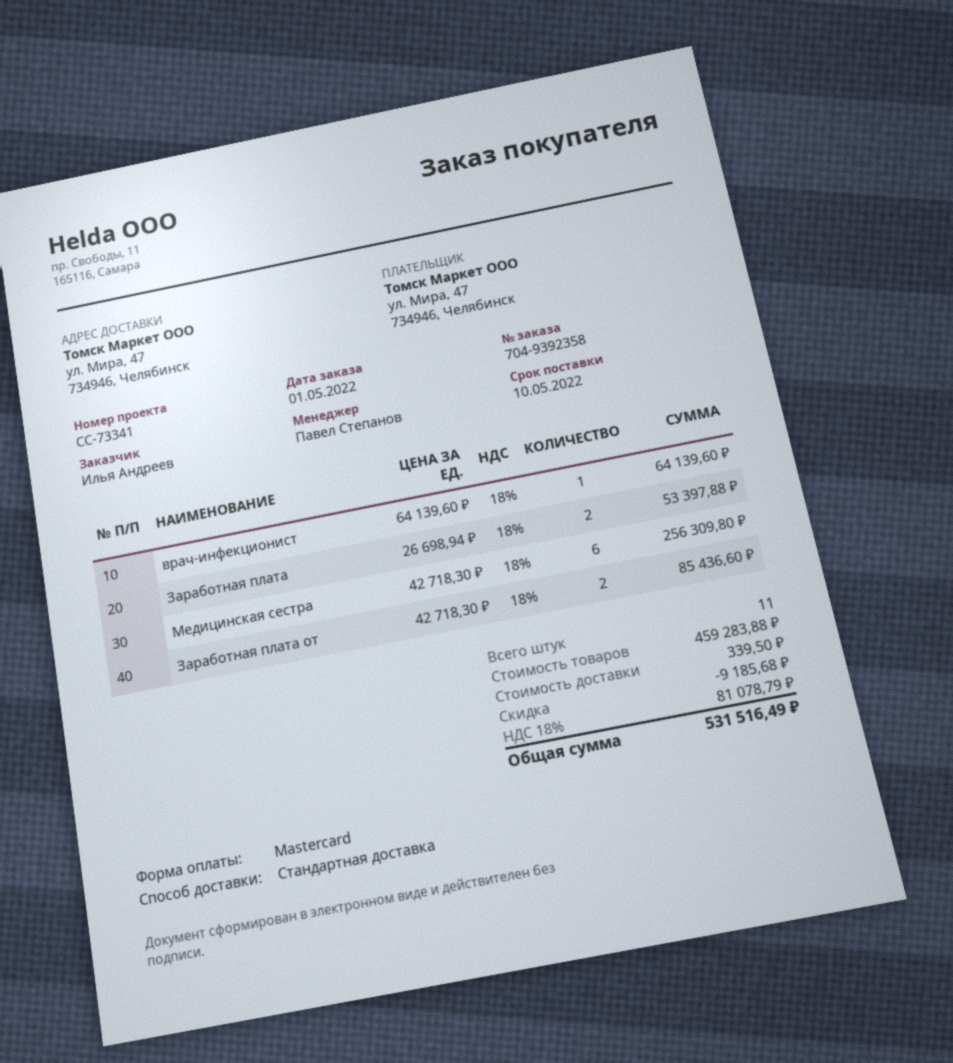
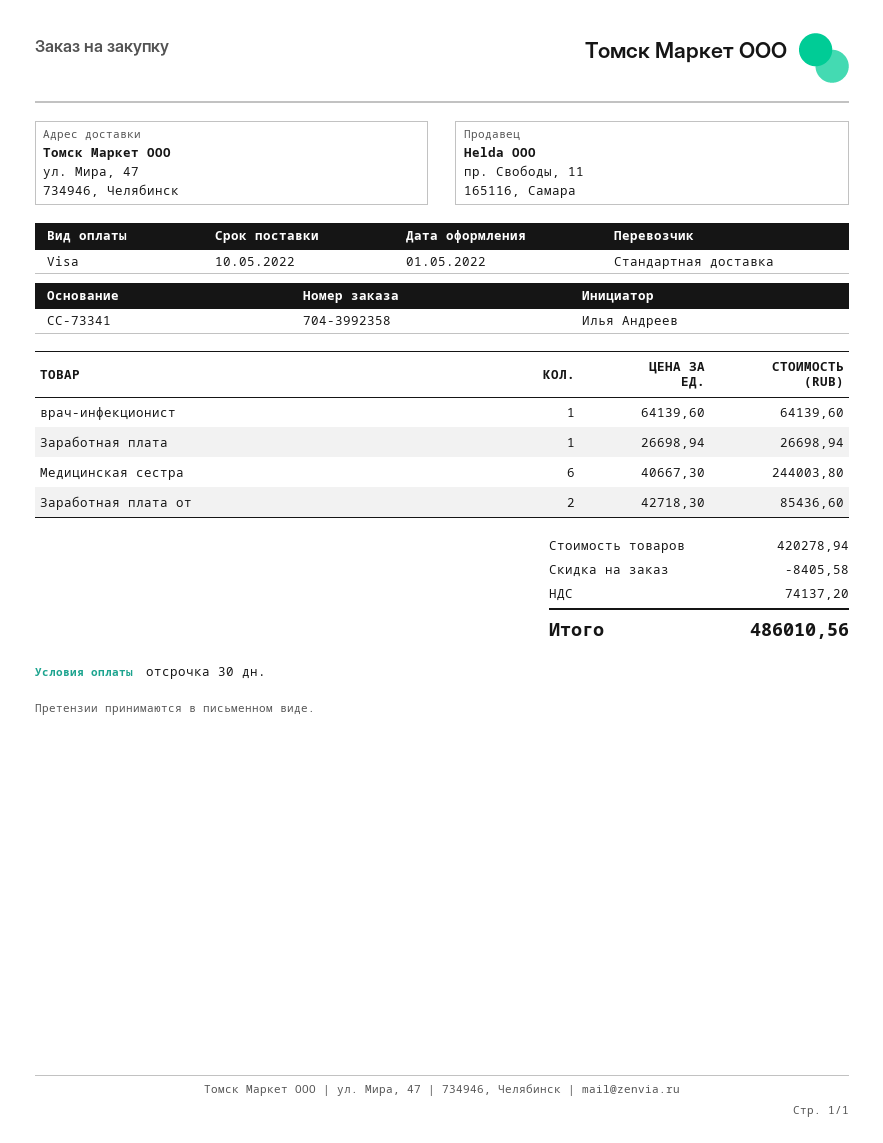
order number: 704-9392358 -> 704-3992358
payment method: Mastercard -> Visa
Заработная плата: 2 x 26698.94 = 53397.88 -> 1 x 26698.94 = 26698.94
Медицинская сестра: 6 x 42718.30 = 256309.80 -> 6 x 40667.30 = 244003.80
subtotal: 459283.88 -> 420278.94
discount: 9185.68 -> 8405.58
shipping: 339.50 -> none
tax: 81078.79 -> 74137.20
total: 531516.49 -> 486010.56

